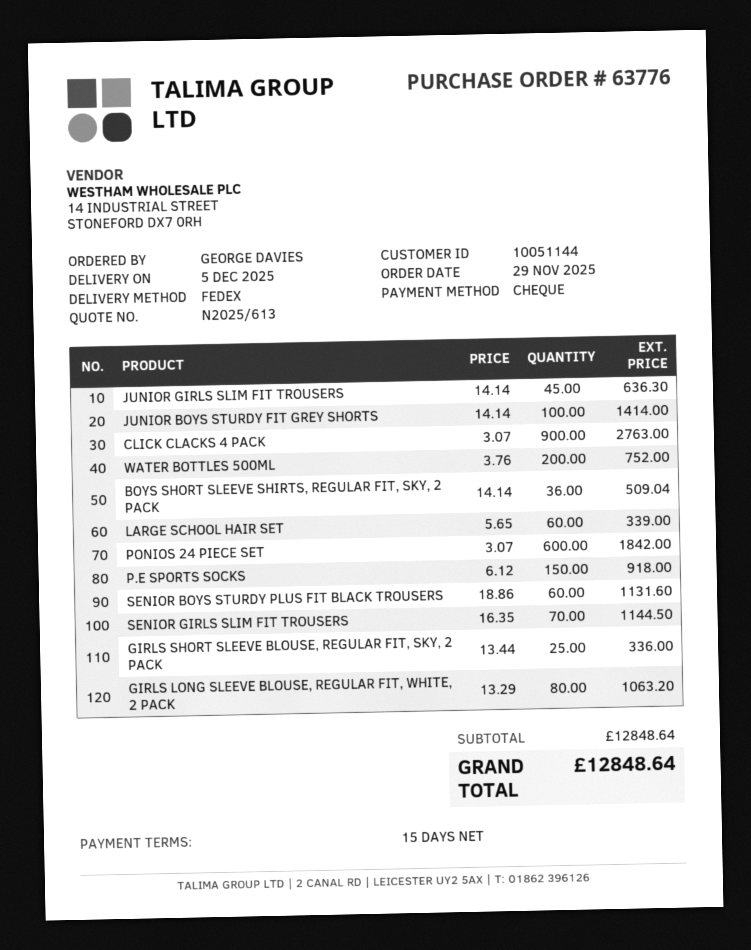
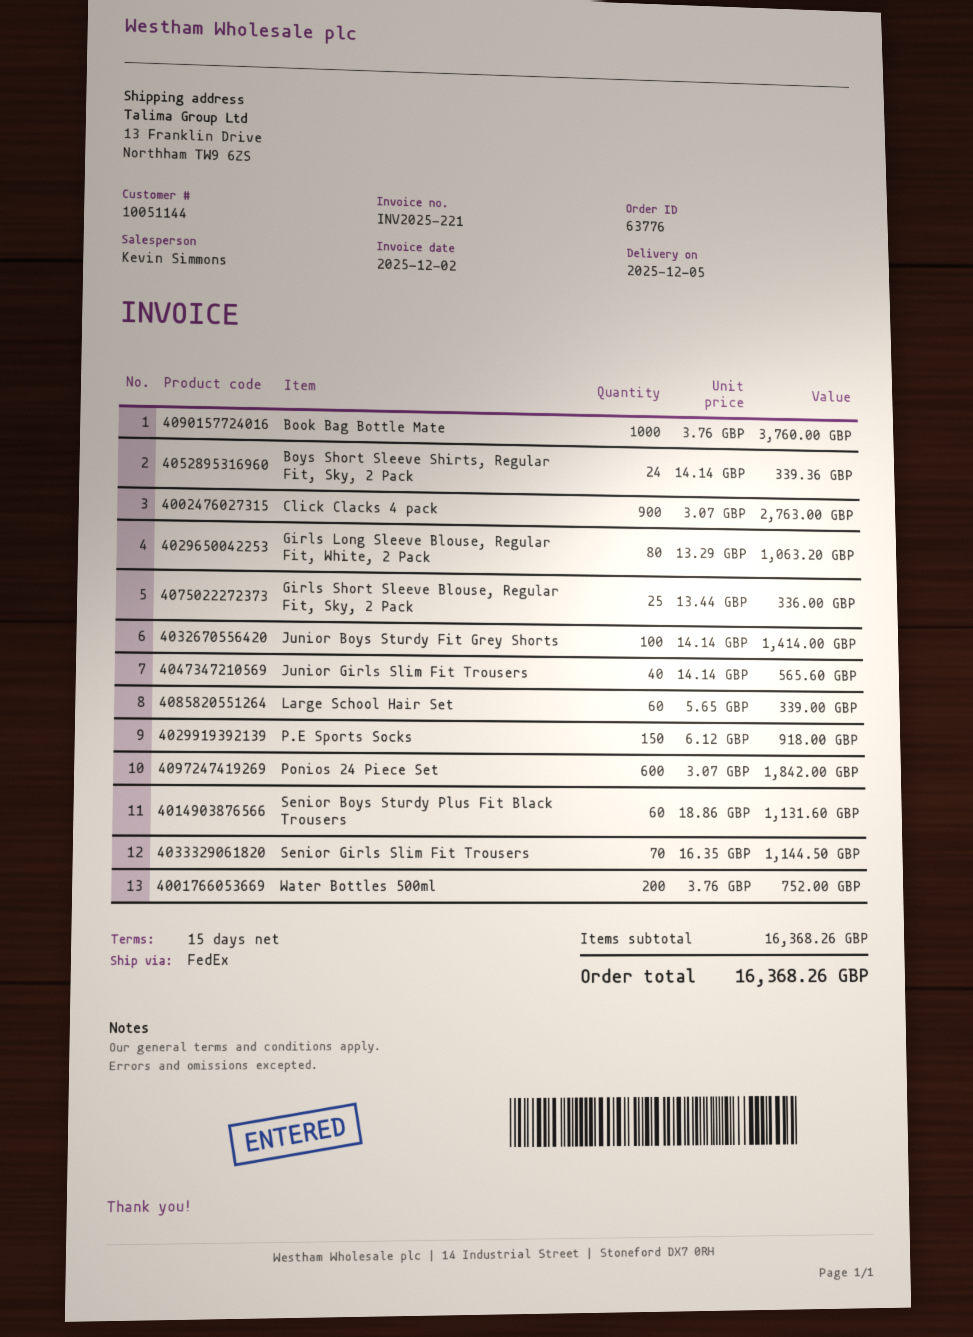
JUNIOR GIRLS SLIM FIT TROUSERS: 45 x 14.14 = 636.30 -> 40 x 14.14 = 565.60
BOYS SHORT SLEEVE SHIRTS, REGULAR FIT, SKY, 2 PACK: 36 x 14.14 = 509.04 -> 24 x 14.14 = 339.36
Book Bag Bottle Mate: none -> 1000 x 3.76 = 3760.00
subtotal: 12848.64 -> 16368.26
total: 12848.64 -> 16368.26

